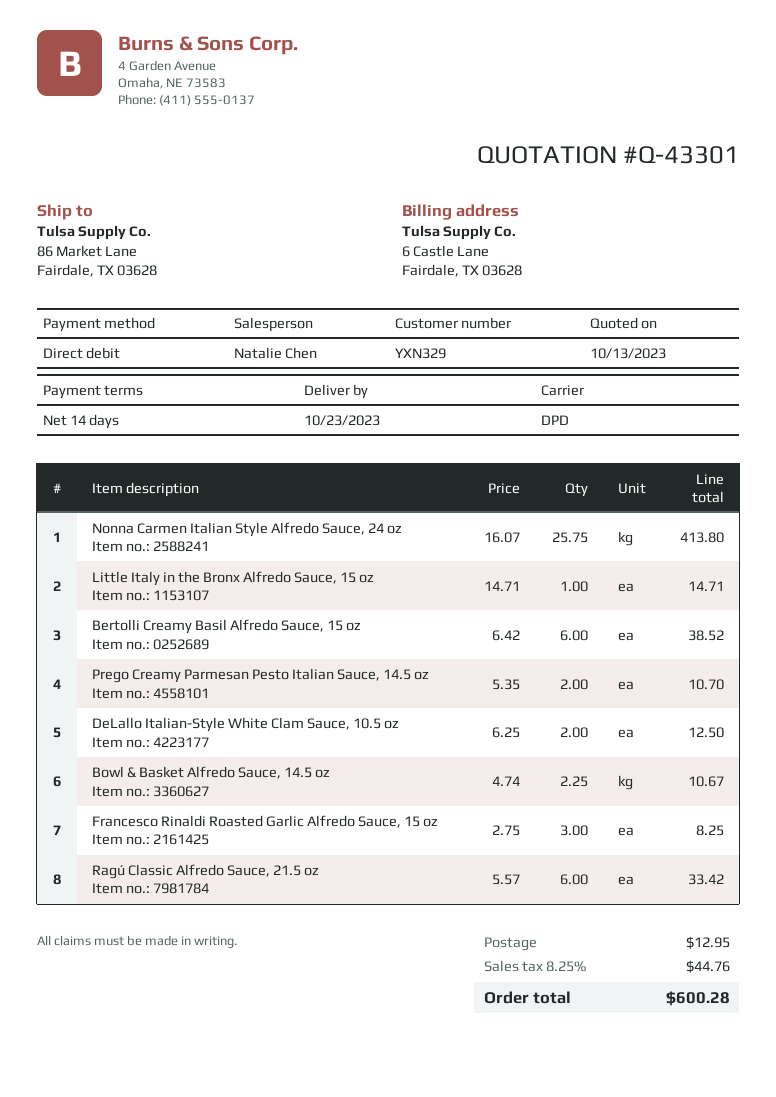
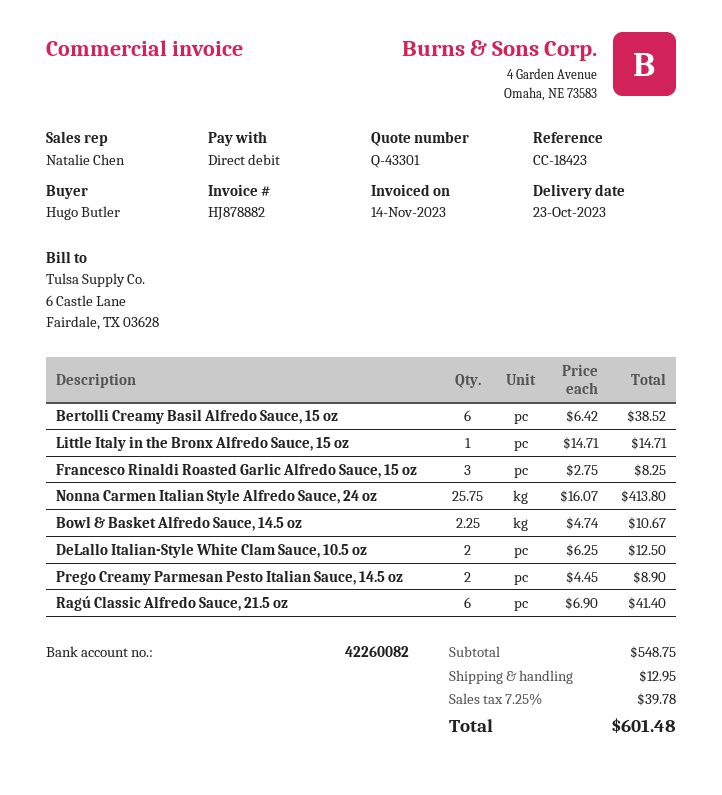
Prego Creamy Parmesan Pesto Italian Sauce, 14.5 oz: 2 x 5.35 = 10.70 -> 2 x 4.45 = 8.90
Ragú Classic Alfredo Sauce, 21.5 oz: 6 x 5.57 = 33.42 -> 6 x 6.90 = 41.40
tax: 8.25% = 44.76 -> 7.25% = 39.78
total: 600.28 -> 601.48

